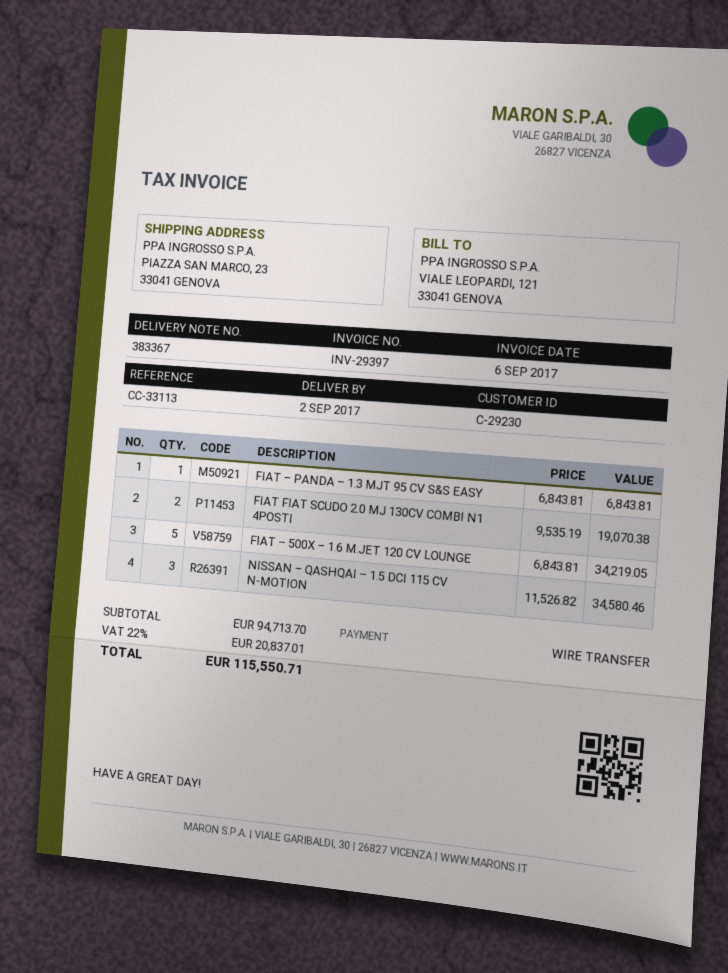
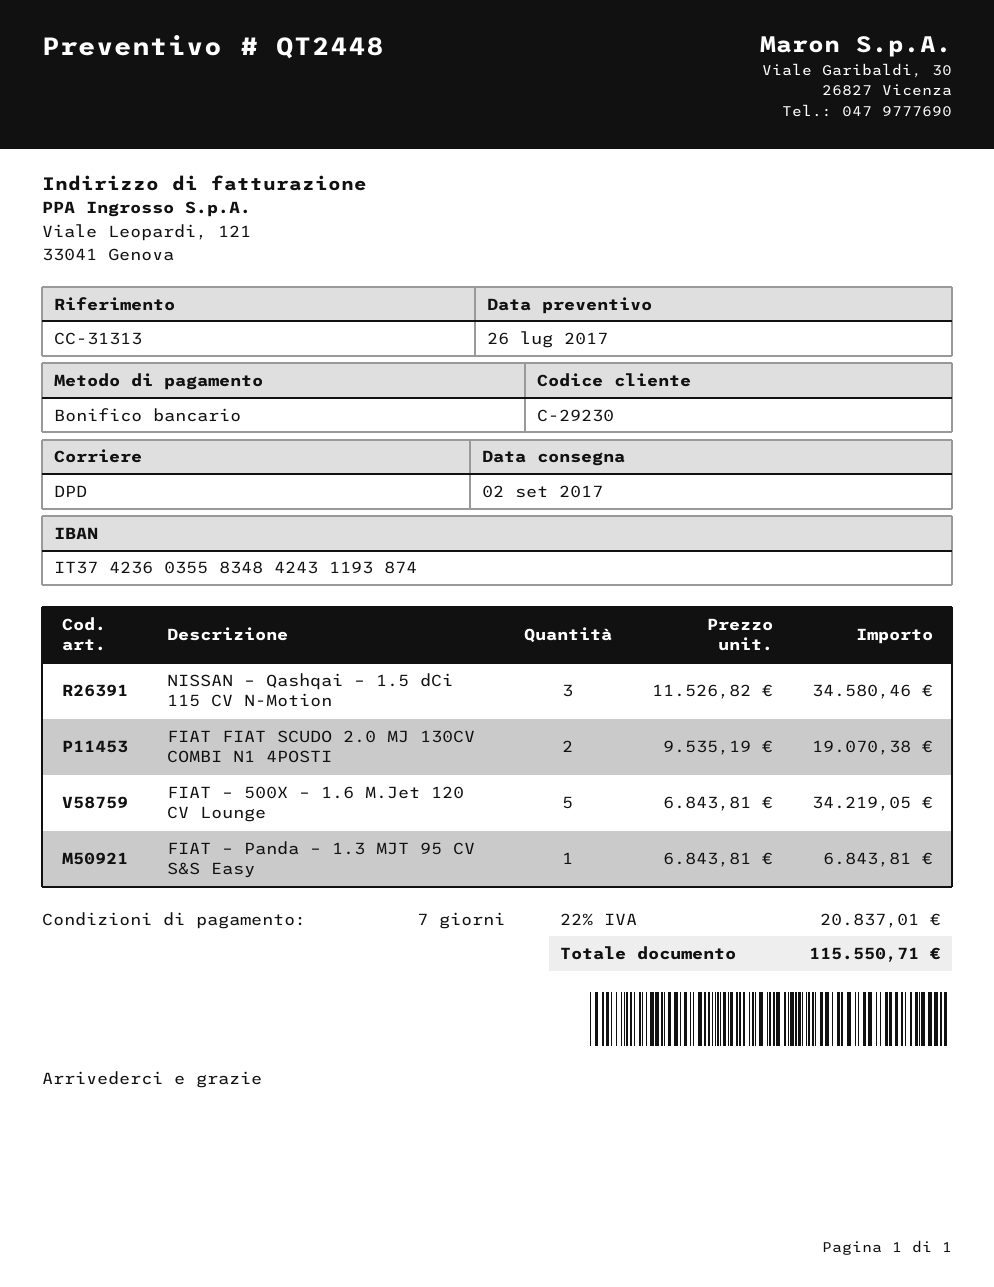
reference: CC-33113 -> CC-31313

